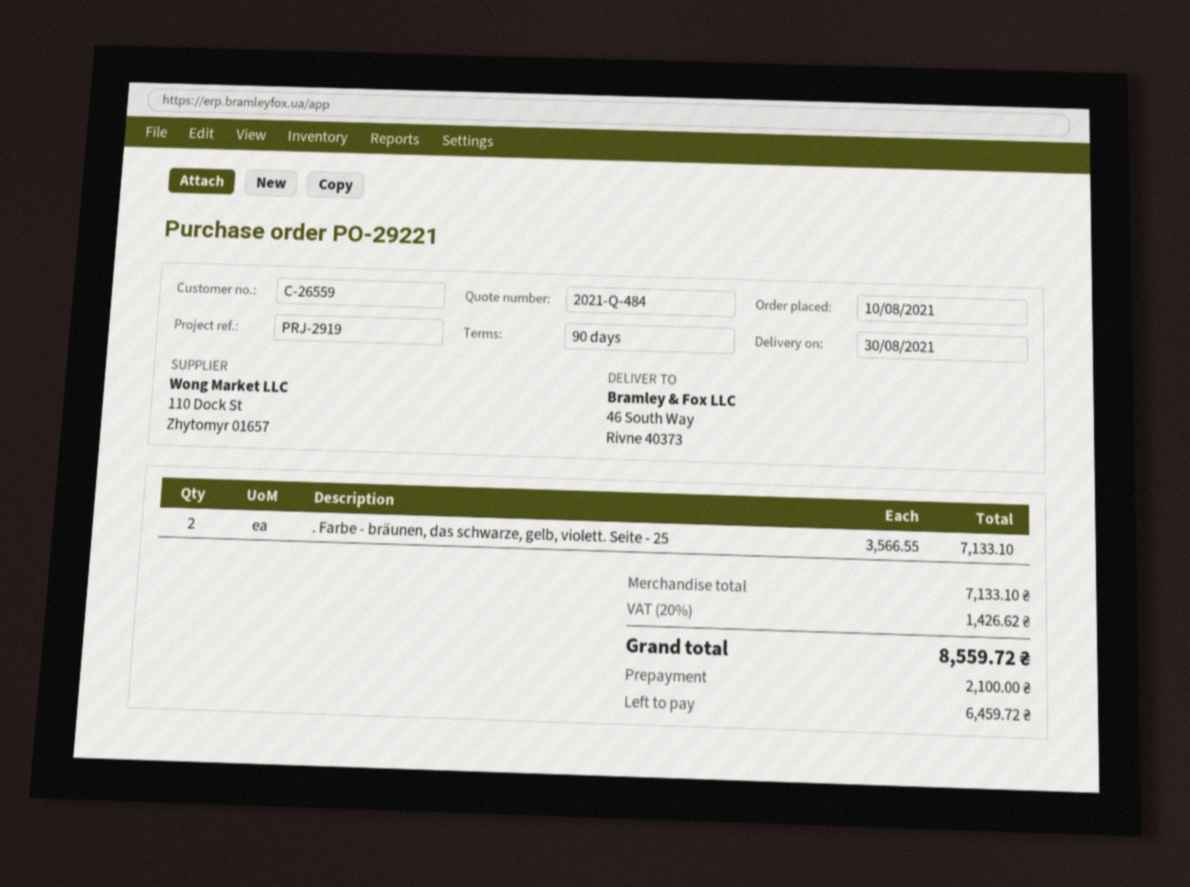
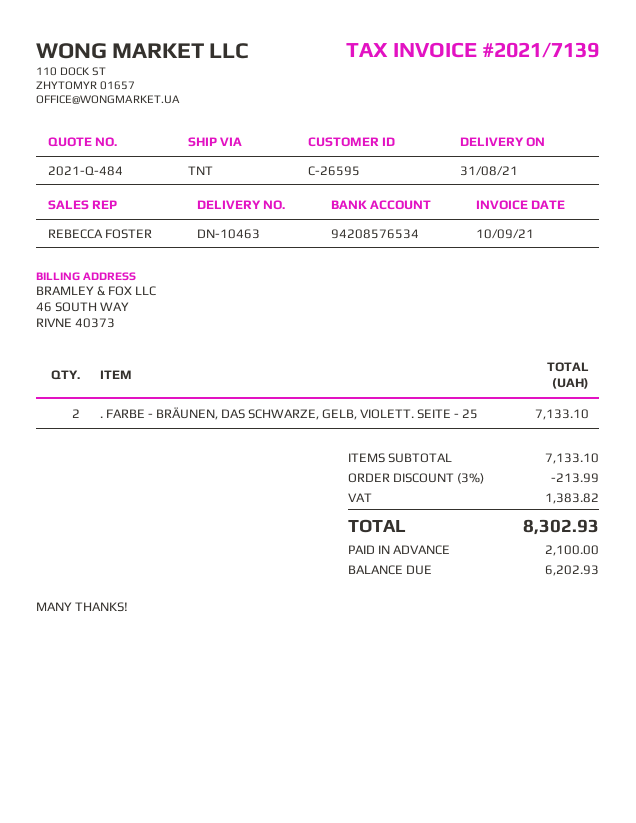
delivery date: 2021-08-30 -> 2021-08-31
customer number: C-26559 -> C-26595
discount: none -> 3% = 213.99
tax: 1426.62 -> 1383.82
total: 8559.72 -> 8302.93
balance: 6459.72 -> 6202.93

